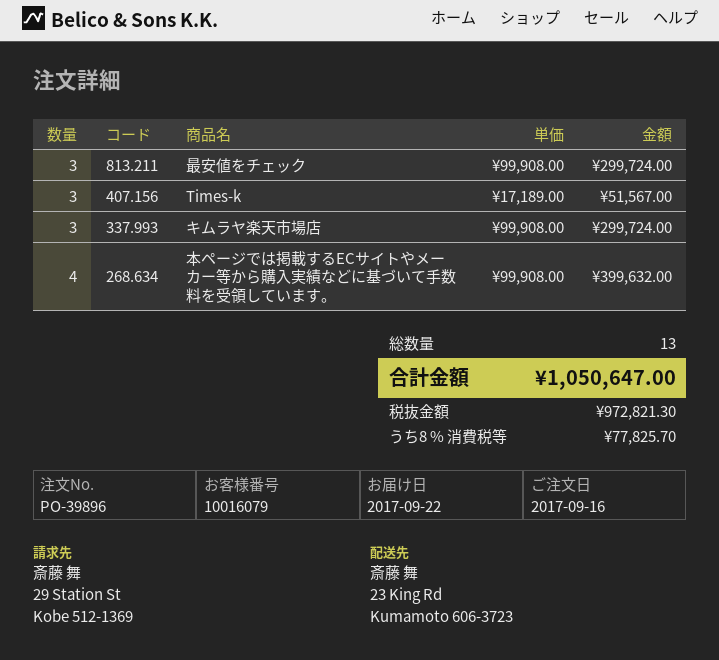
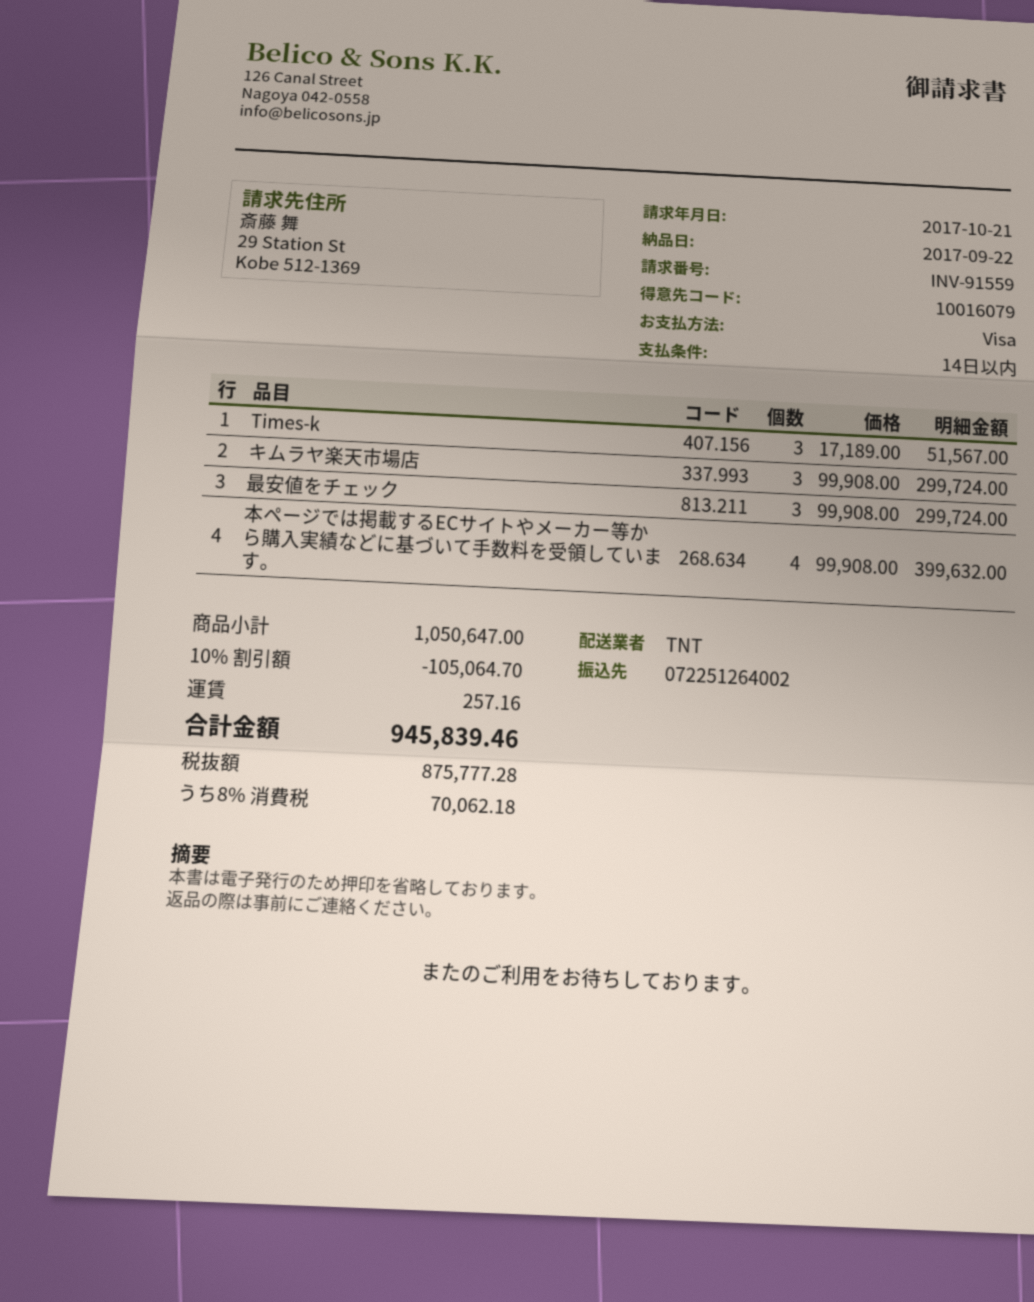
discount: none -> 10% = 105064.70
shipping: none -> 257.16
net: 972821.30 -> 875777.28
tax: 8% = 77825.70 -> 8% = 70062.18
total: 1050647.00 -> 945839.46

